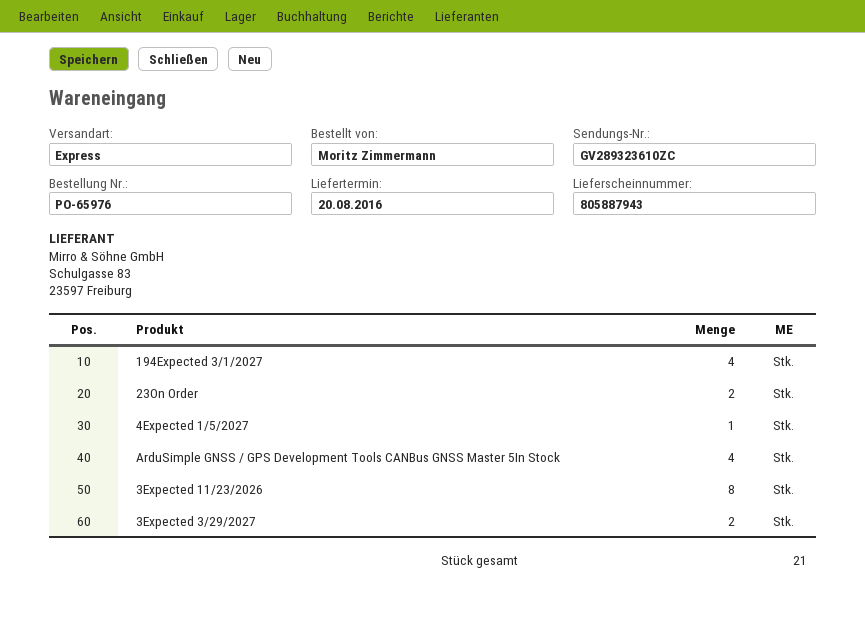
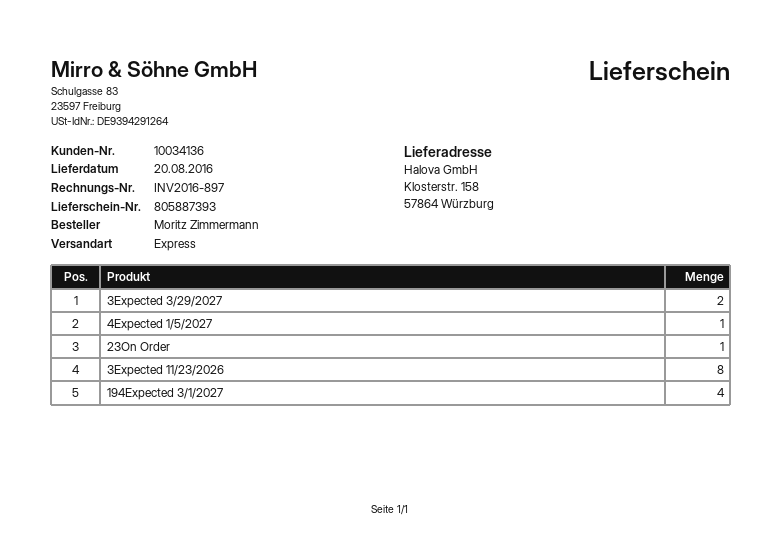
delivery note number: 805887943 -> 805887393
23On Order: 2 -> 1
ArduSimple GNSS / GPS Development Tools CANBus GNSS Master 5In Stock: 4 -> none

